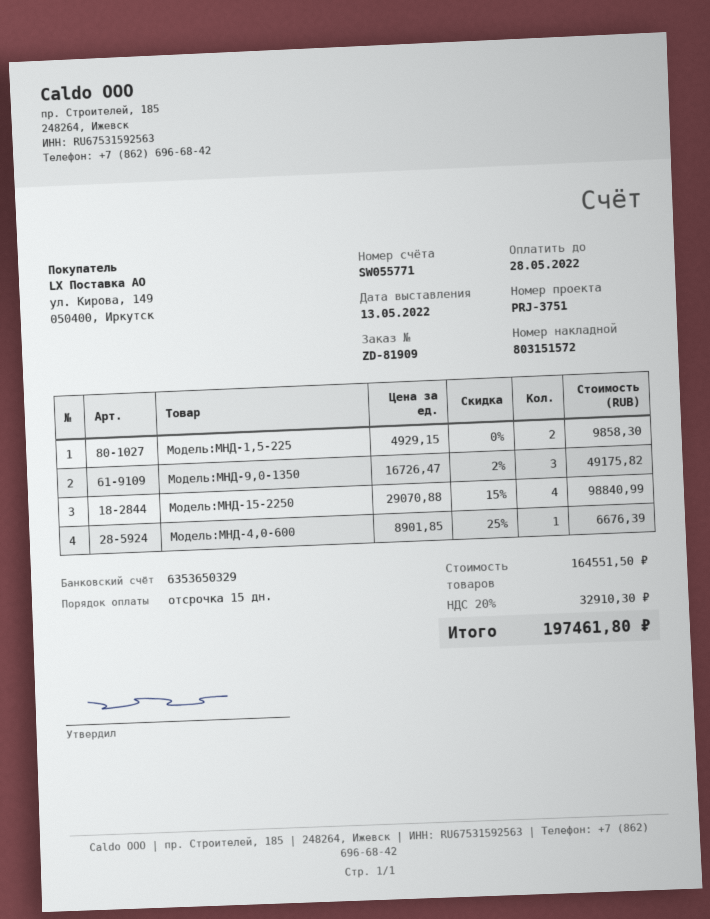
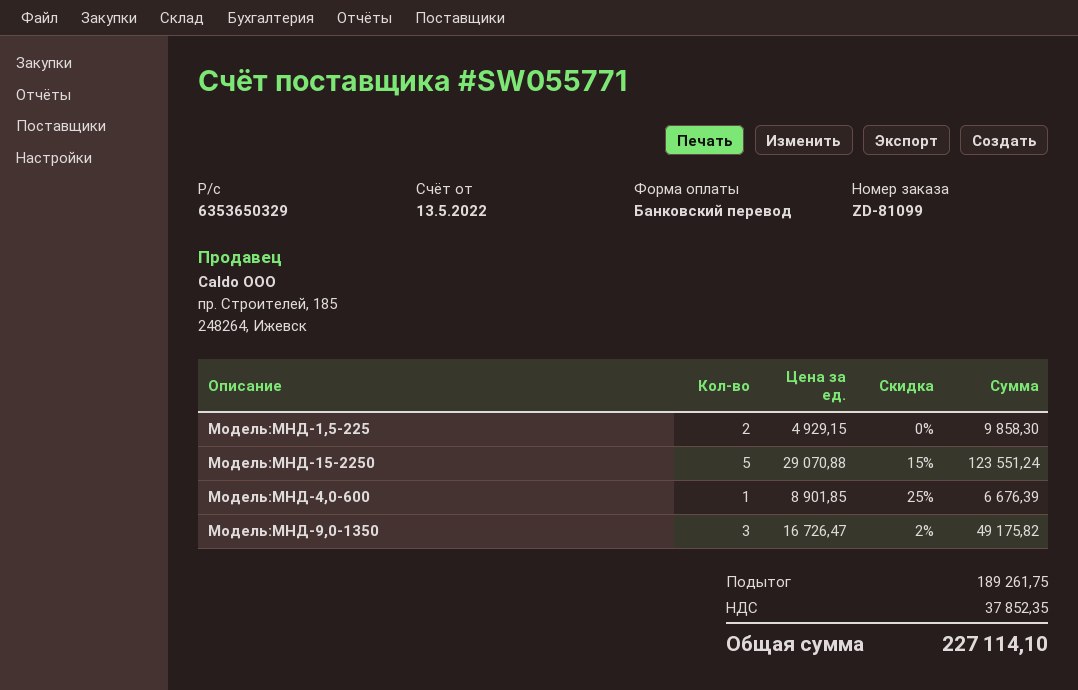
order number: ZD-81909 -> ZD-81099
Модель:МНД-15-2250: 4 x 29070.88 - 15% = 98840.99 -> 5 x 29070.88 - 15% = 123551.24
subtotal: 164551.50 -> 189261.75
tax: 32910.30 -> 37852.35
total: 197461.80 -> 227114.10

